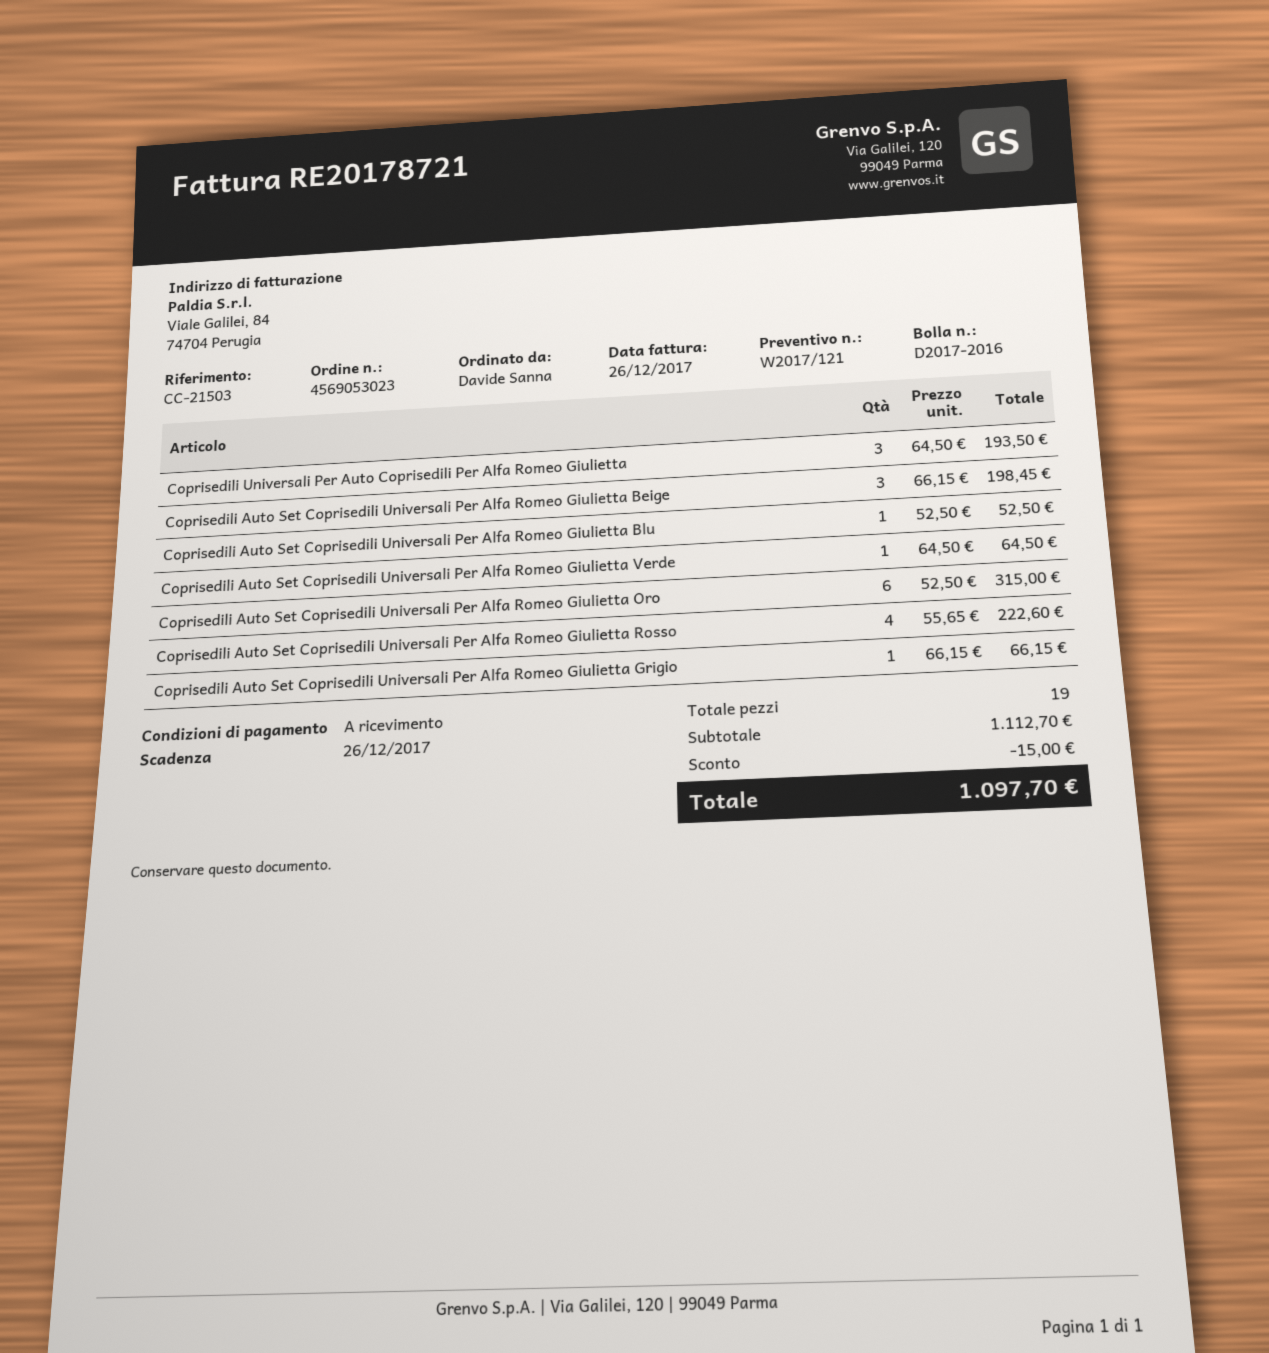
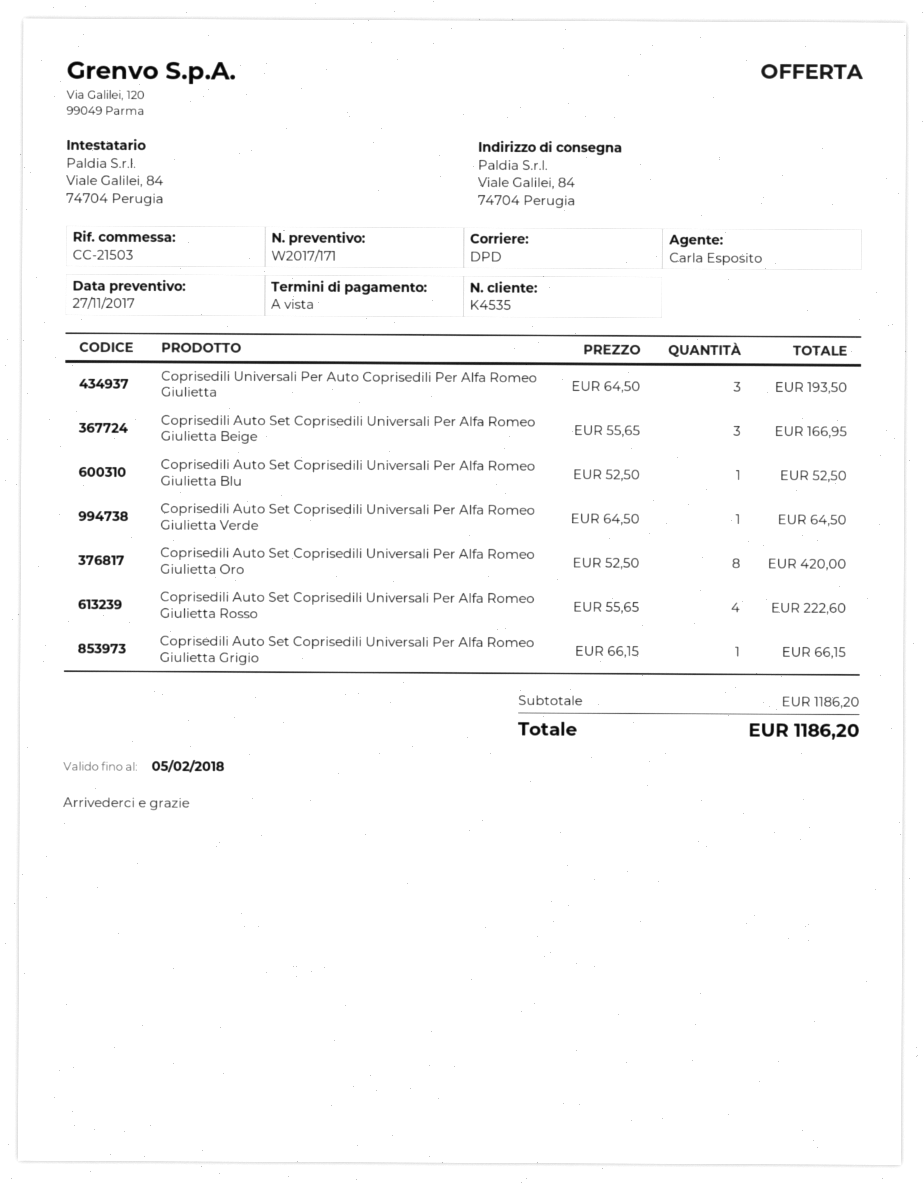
quote number: W2017/121 -> W2017/171
Coprisedili Auto Set Coprisedili Universali Per Alfa Romeo Giulietta Beige: 3 x 66.15 = 198.45 -> 3 x 55.65 = 166.95
Coprisedili Auto Set Coprisedili Universali Per Alfa Romeo Giulietta Oro: 6 x 52.50 = 315.00 -> 8 x 52.50 = 420.00
subtotal: 1112.70 -> 1186.20
discount: 15.00 -> none
total: 1097.70 -> 1186.20

